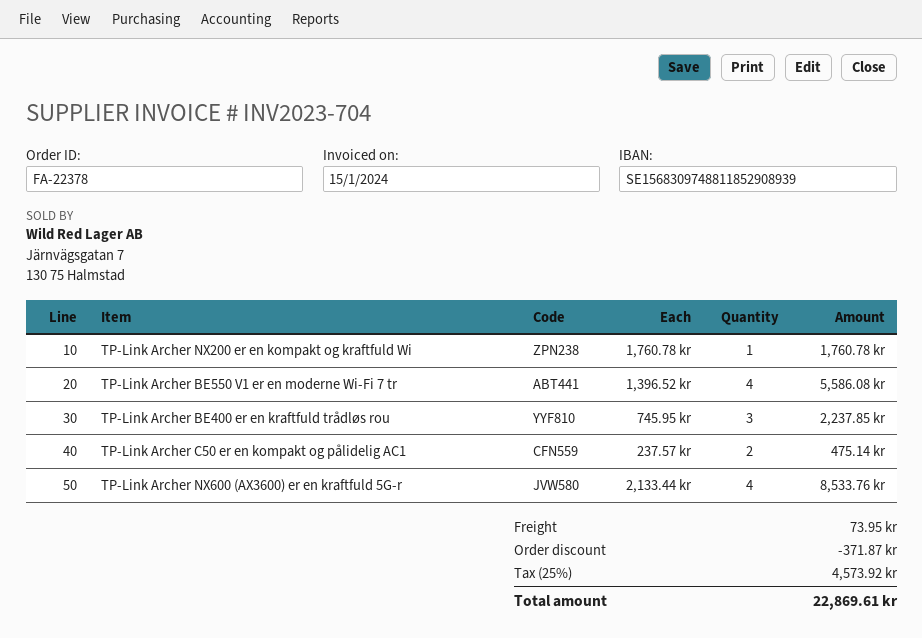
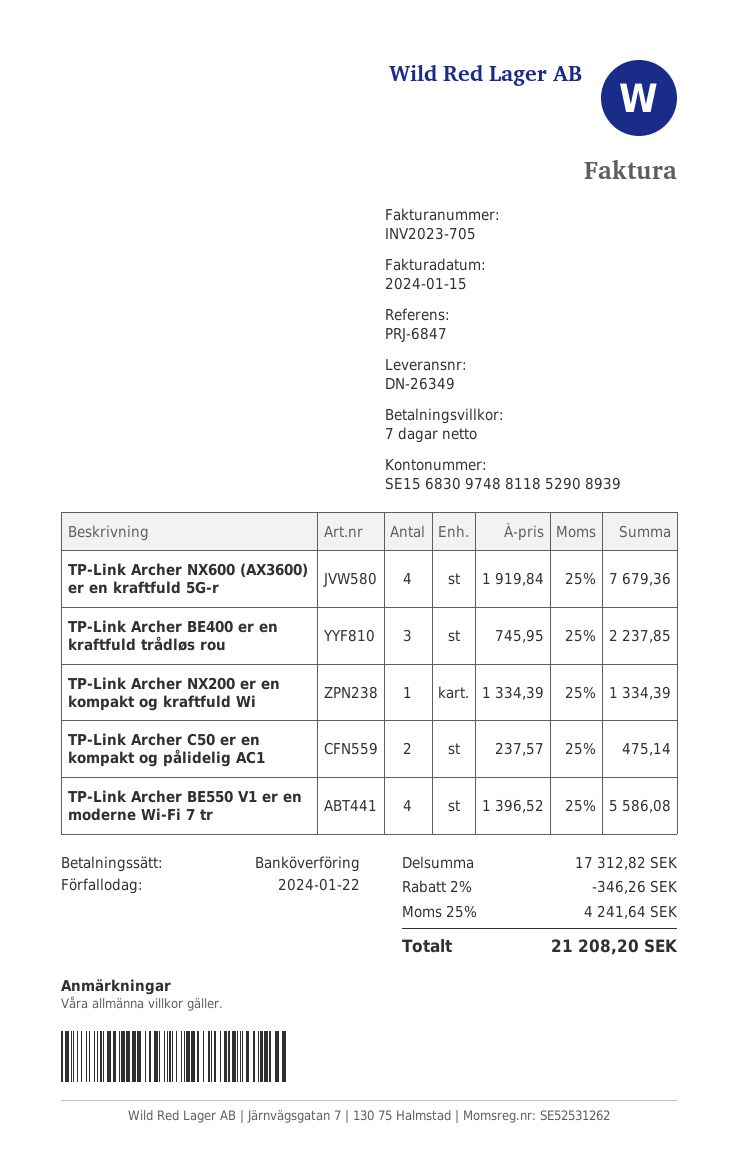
invoice number: INV2023-704 -> INV2023-705
TP-Link Archer NX200 er en kompakt og kraftfuld Wi: 1 x 1760.78 = 1760.78 -> 1 x 1334.39 = 1334.39
TP-Link Archer NX600 (AX3600) er en kraftfuld 5G-r: 4 x 2133.44 = 8533.76 -> 4 x 1919.84 = 7679.36
discount: 371.87 -> 346.26
shipping: 73.95 -> none
tax: 25% = 4573.92 -> 25% = 4241.64
total: 22869.61 -> 21208.20

